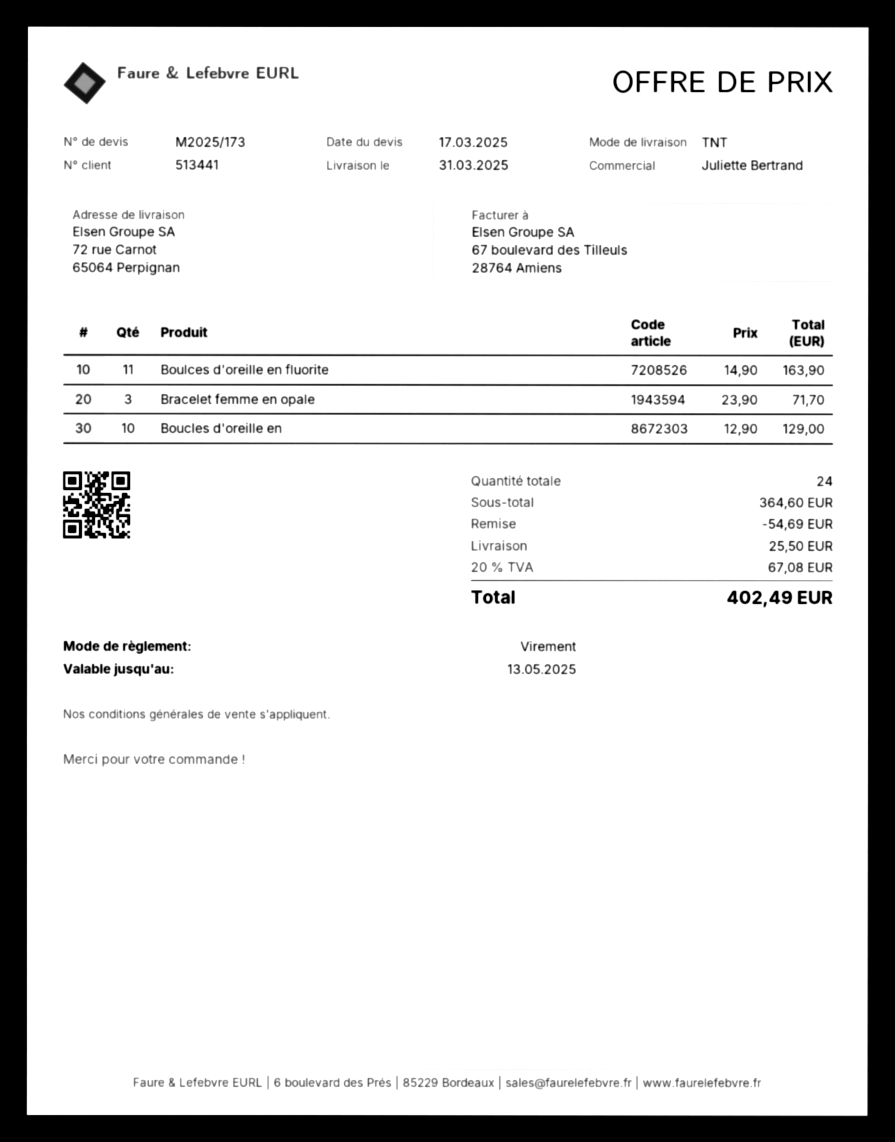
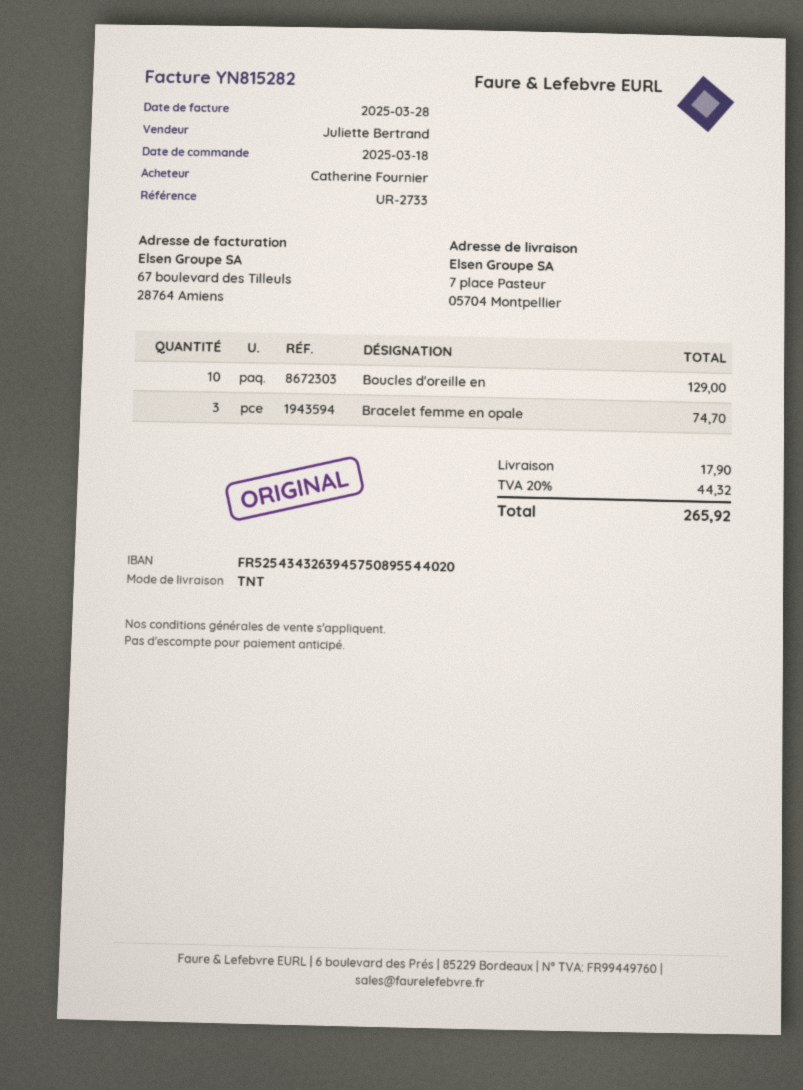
ship to: 72 rue Carnot, 65064 Perpignan -> 7 place Pasteur, 05704 Montpellier
Boulces d'oreille en fluorite: 11 for 163.90 -> none
Bracelet femme en opale: 3 for 71.70 -> 3 for 74.70
discount: 54.69 -> none
shipping: 25.50 -> 17.90
tax: 20% = 67.08 -> 20% = 44.32
total: 402.49 -> 265.92

